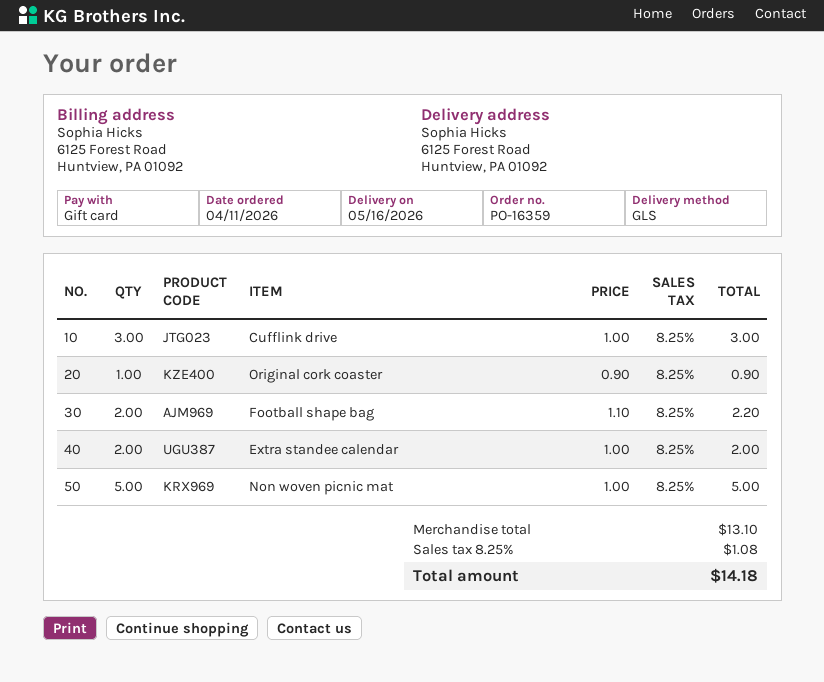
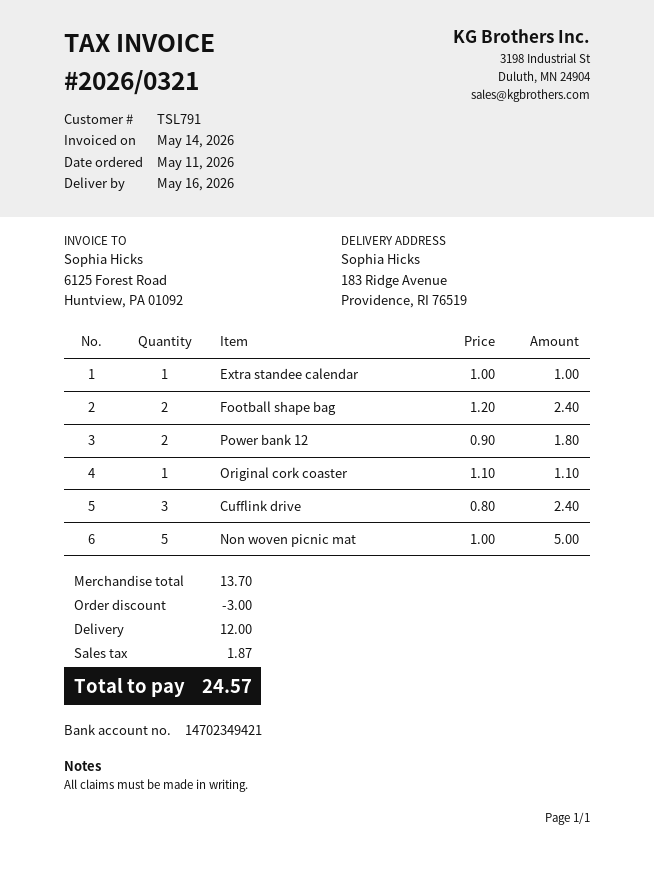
order date: 2026-04-11 -> 2026-05-11
ship to: 6125 Forest Road, Huntview, PA 01092 -> 183 Ridge Avenue, Providence, RI 76519
Cufflink drive: 3 x 1.00 = 3.00 -> 3 x 0.80 = 2.40
Original cork coaster: 1 x 0.90 = 0.90 -> 1 x 1.10 = 1.10
Football shape bag: 2 x 1.10 = 2.20 -> 2 x 1.20 = 2.40
Extra standee calendar: 2 x 1.00 = 2.00 -> 1 x 1.00 = 1.00
Power bank 12: none -> 2 x 0.90 = 1.80
subtotal: 13.10 -> 13.70
discount: none -> 3.00
shipping: none -> 12.00
tax: 1.08 -> 1.87
total: 14.18 -> 24.57

